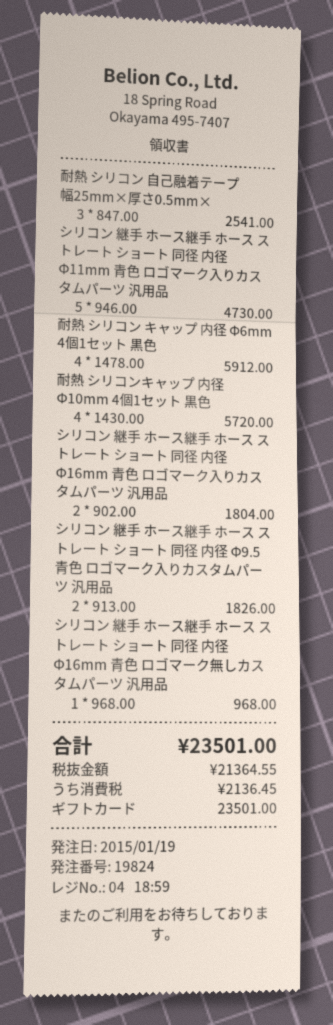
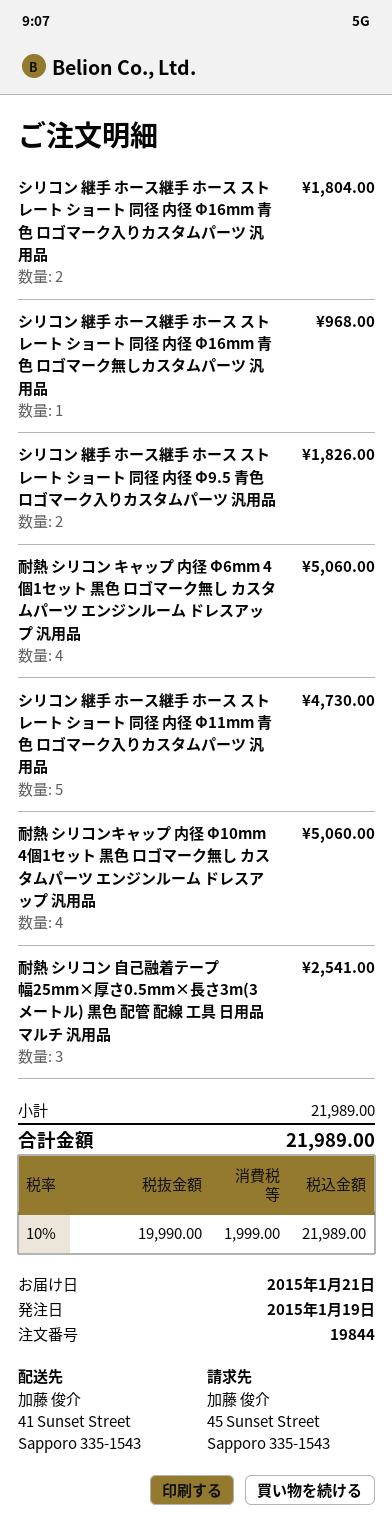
order number: 19824 -> 19844
耐熱 シリコン キャップ 内径 Φ6mm 4個1セット 黒色: 4 for 5912.00 -> 4 for 5060.00
耐熱 シリコンキャップ 内径 Φ10mm 4個1セット 黒色: 4 for 5720.00 -> 4 for 5060.00
net: 21364.55 -> 19990.00
tax: 2136.45 -> 1999.00
total: 23501.00 -> 21989.00

